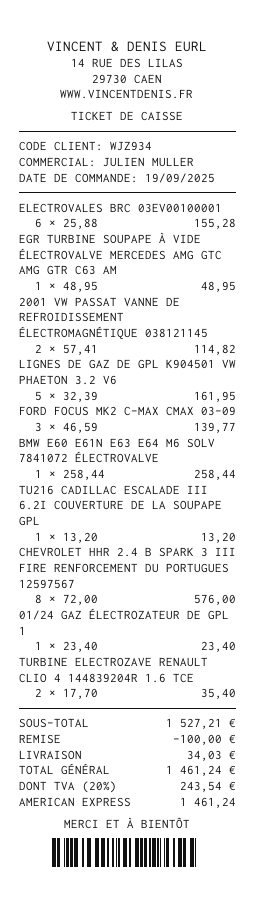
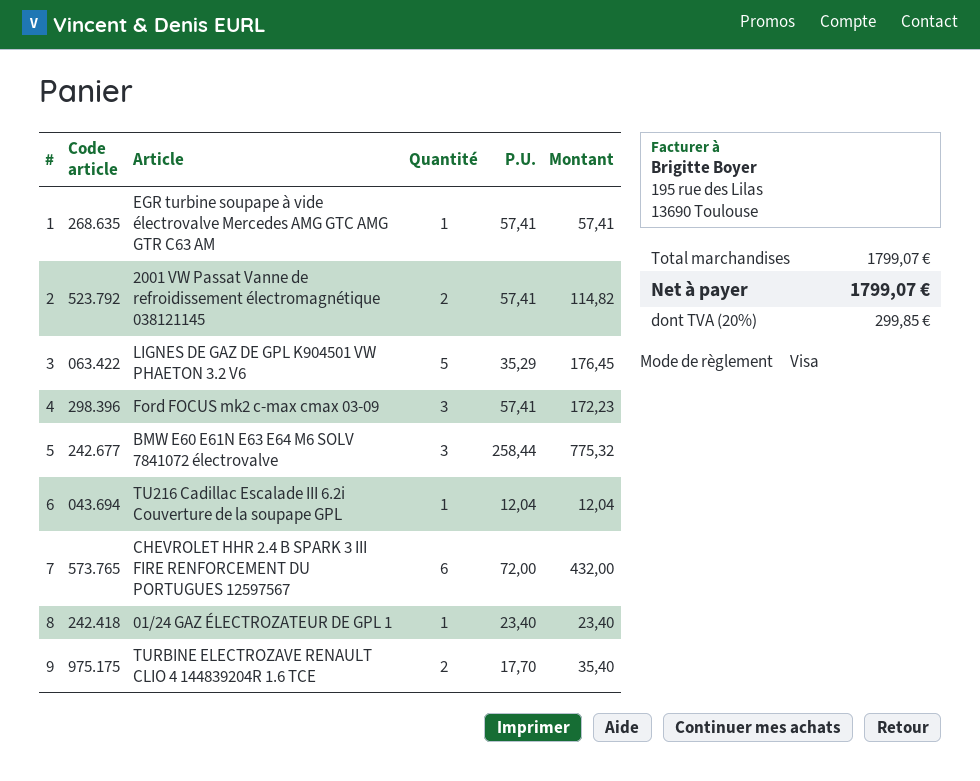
payment method: American Express -> Visa
ELECTROVALES BRC 03EV00100001: 6 x 25.88 = 155.28 -> none
EGR TURBINE SOUPAPE À VIDE ÉLECTROVALVE MERCEDES AMG GTC AMG GTR C63 AM: 1 x 48.95 = 48.95 -> 1 x 57.41 = 57.41
LIGNES DE GAZ DE GPL K904501 VW PHAETON 3.2 V6: 5 x 32.39 = 161.95 -> 5 x 35.29 = 176.45
FORD FOCUS MK2 C-MAX CMAX 03-09: 3 x 46.59 = 139.77 -> 3 x 57.41 = 172.23
BMW E60 E61N E63 E64 M6 SOLV 7841072 ÉLECTROVALVE: 1 x 258.44 = 258.44 -> 3 x 258.44 = 775.32
TU216 CADILLAC ESCALADE III 6.2I COUVERTURE DE LA SOUPAPE GPL: 1 x 13.20 = 13.20 -> 1 x 12.04 = 12.04
CHEVROLET HHR 2.4 B SPARK 3 III FIRE RENFORCEMENT DU PORTUGUES 12597567: 8 x 72.00 = 576.00 -> 6 x 72.00 = 432.00
subtotal: 1527.21 -> 1799.07
discount: 100.00 -> none
shipping: 34.03 -> none
tax: 20% = 243.54 -> 20% = 299.85
total: 1461.24 -> 1799.07

